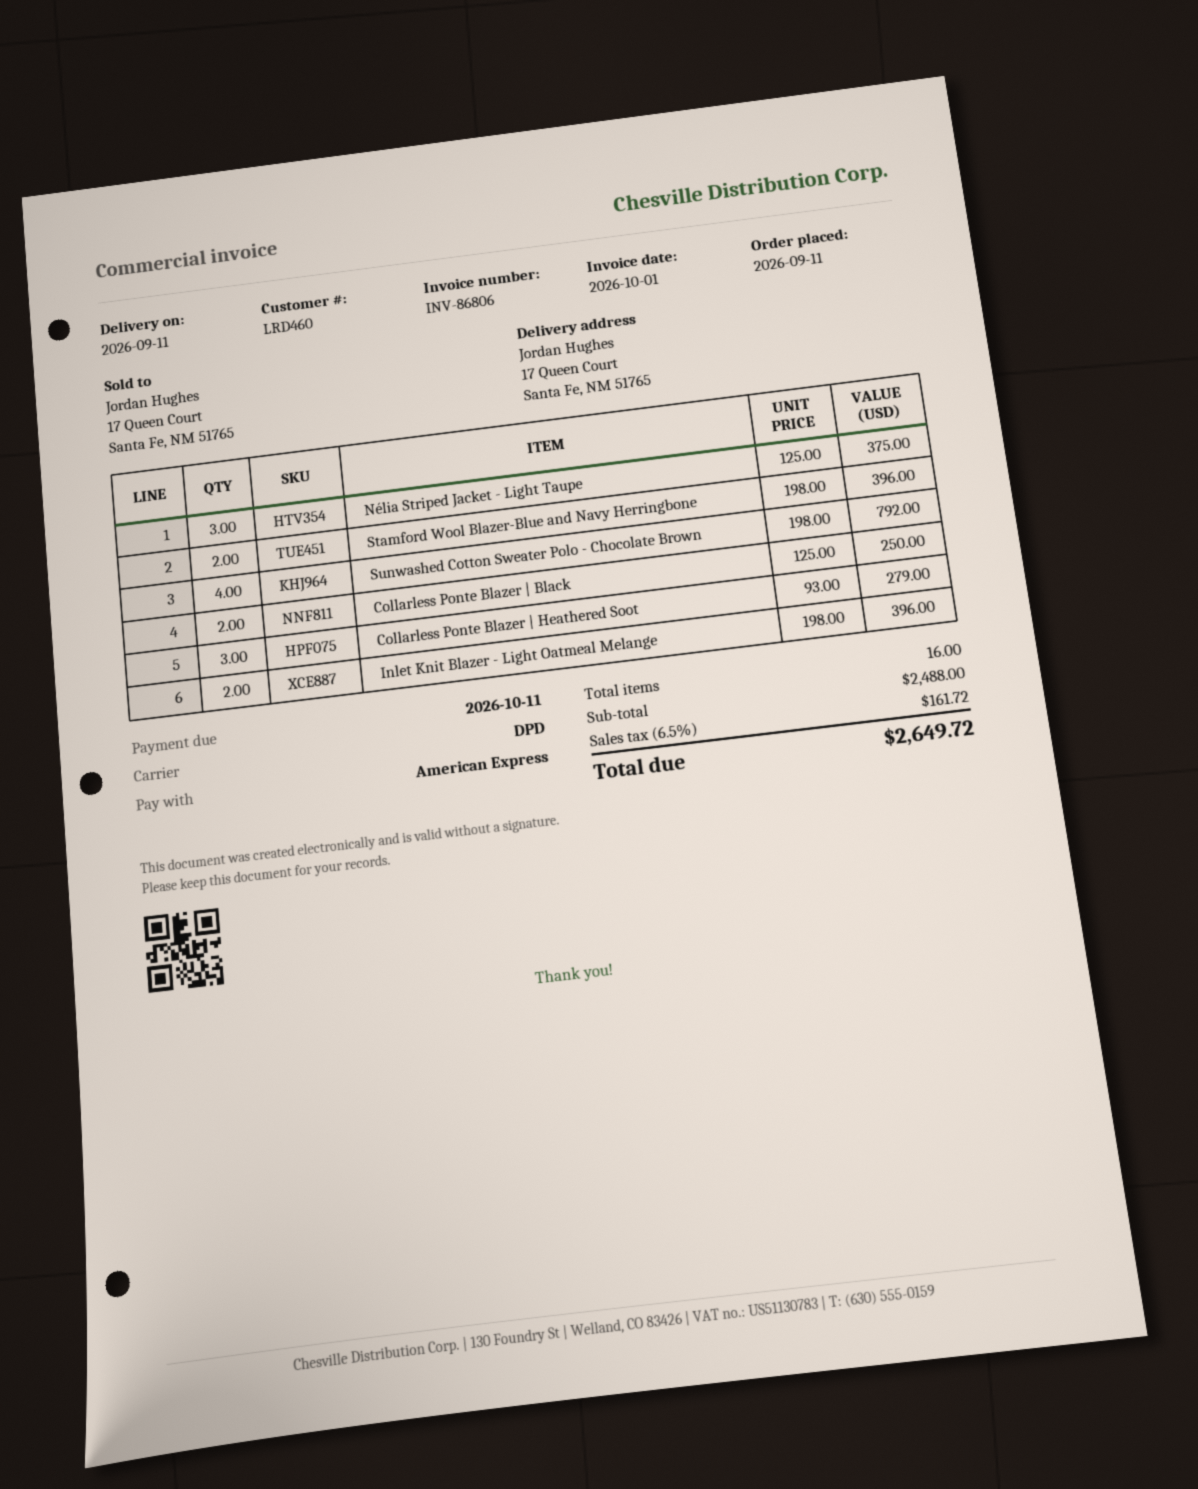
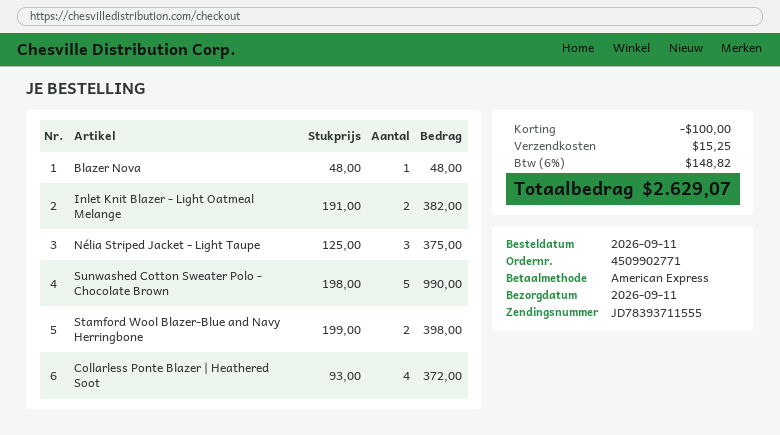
Stamford Wool Blazer-Blue and Navy Herringbone: 2 x 198.00 = 396.00 -> 2 x 199.00 = 398.00
Sunwashed Cotton Sweater Polo - Chocolate Brown: 4 x 198.00 = 792.00 -> 5 x 198.00 = 990.00
Collarless Ponte Blazer | Black: 2 x 125.00 = 250.00 -> none
Collarless Ponte Blazer | Heathered Soot: 3 x 93.00 = 279.00 -> 4 x 93.00 = 372.00
Inlet Knit Blazer - Light Oatmeal Melange: 2 x 198.00 = 396.00 -> 2 x 191.00 = 382.00
Blazer Nova: none -> 1 x 48.00 = 48.00
discount: none -> 100.00
shipping: none -> 15.25
tax: 6.5% = 161.72 -> 6% = 148.82
total: 2649.72 -> 2629.07

